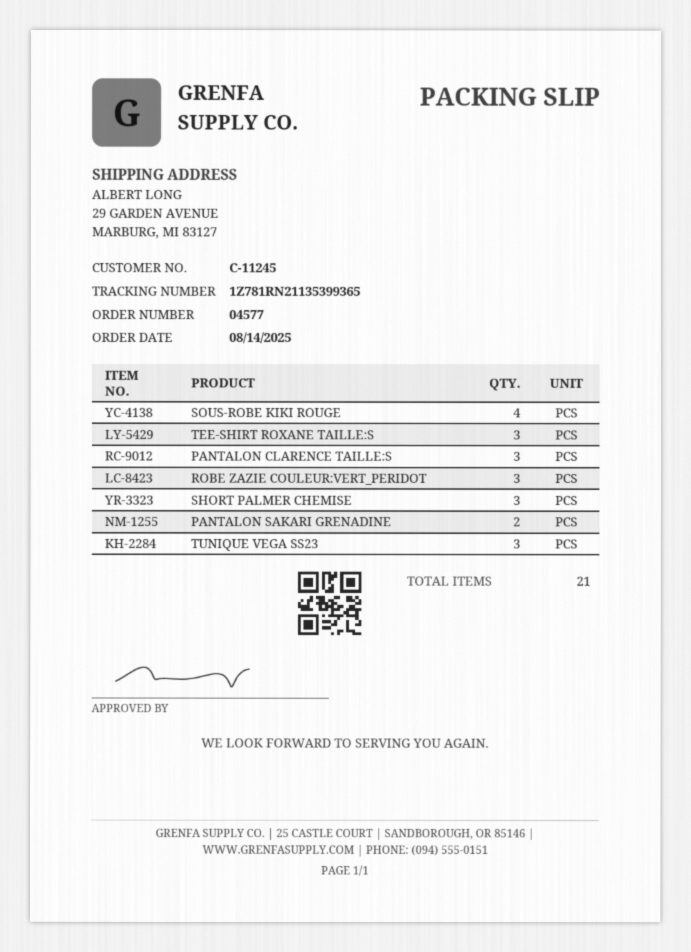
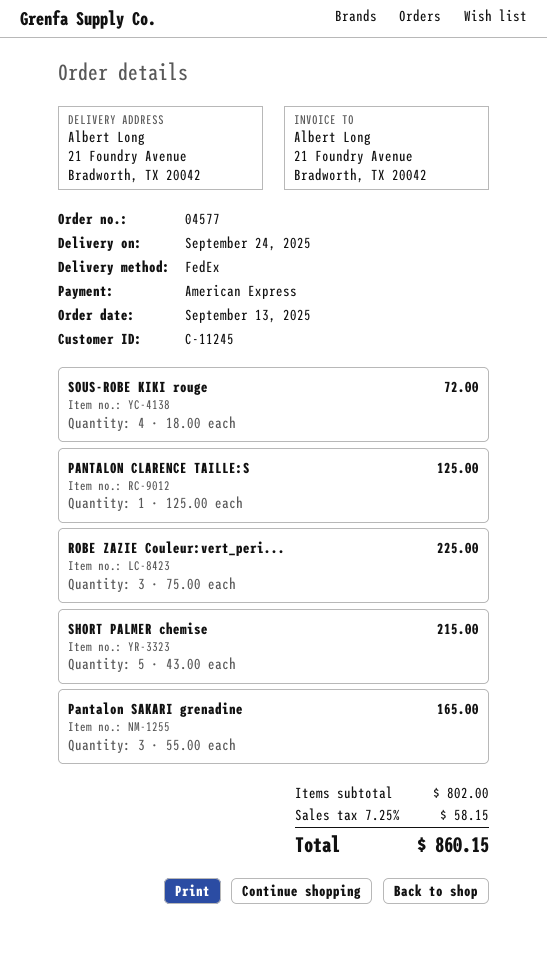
order date: 2025-08-14 -> 2025-09-13
ship to: 29 GARDEN AVENUE, MARBURG, MI 83127 -> 21 Foundry Avenue, Bradworth, TX 20042
TEE-SHIRT ROXANE TAILLE:S: 3 -> none
PANTALON CLARENCE TAILLE:S: 3 -> 1
SHORT PALMER CHEMISE: 3 -> 5
PANTALON SAKARI GRENADINE: 2 -> 3
TUNIQUE VEGA SS23: 3 -> none

